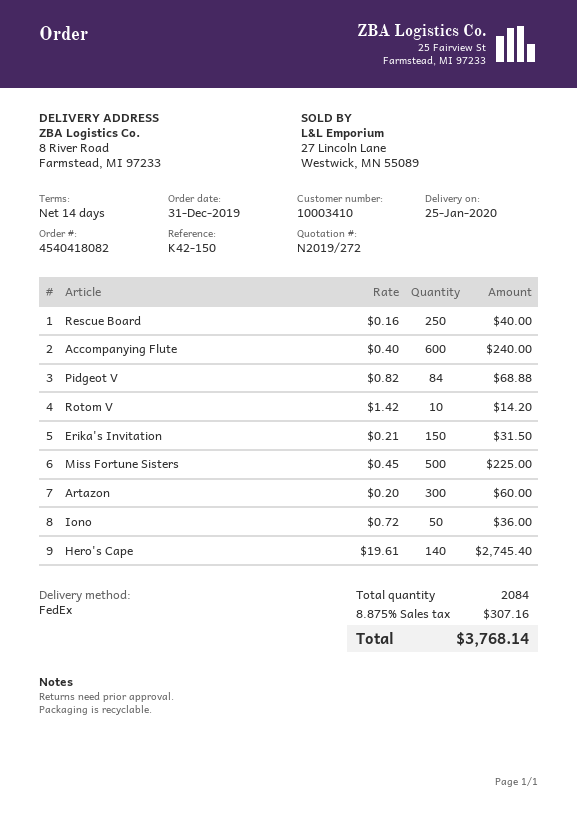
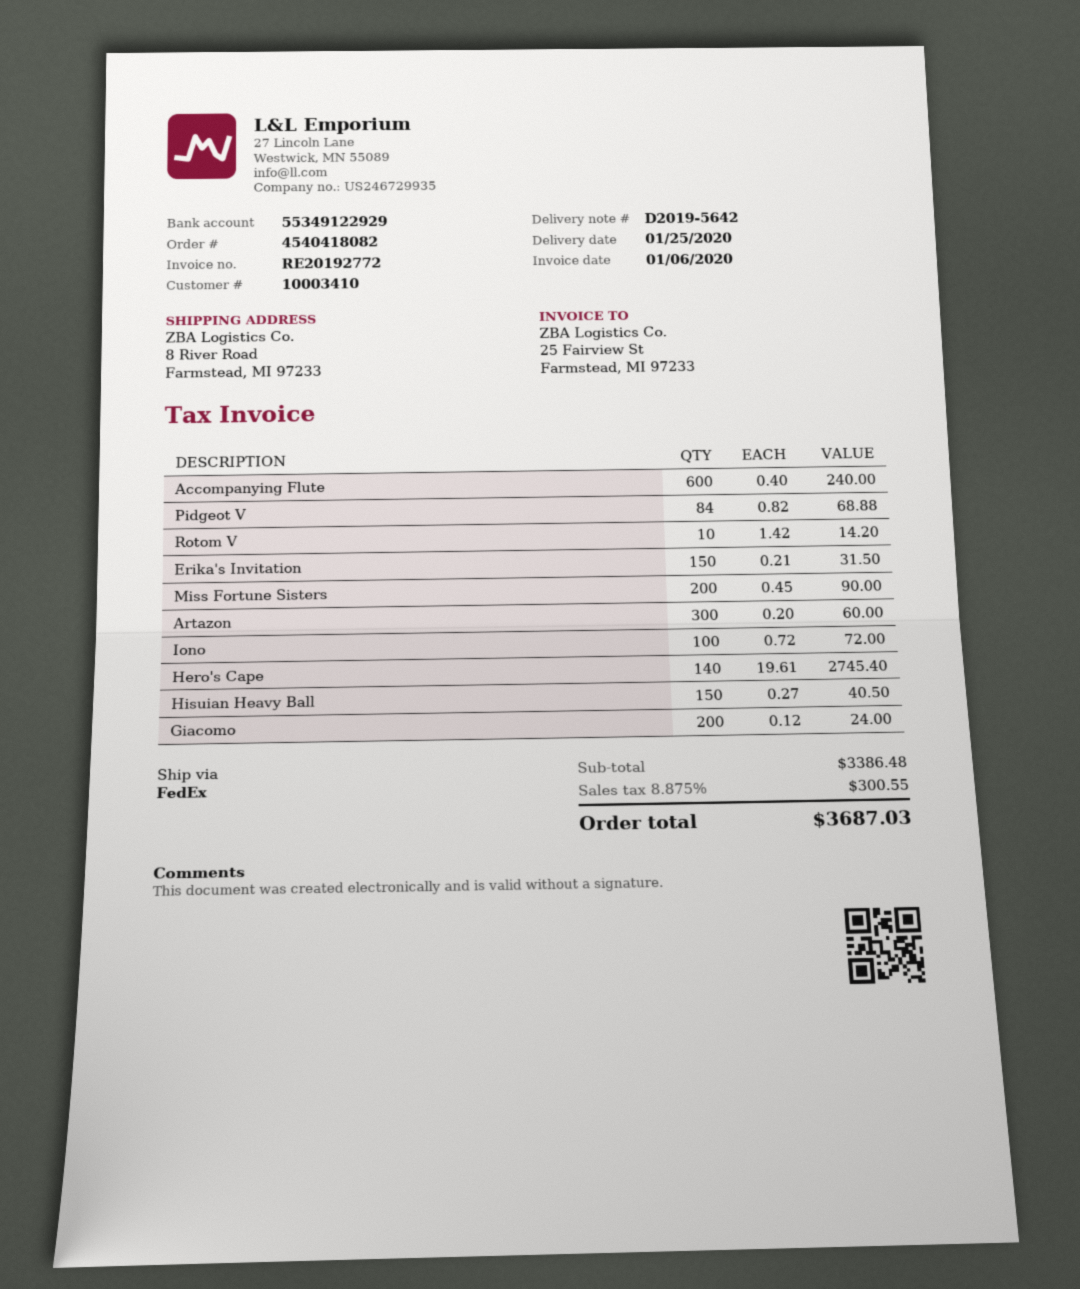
Rescue Board: 250 x 0.16 = 40.00 -> none
Miss Fortune Sisters: 500 x 0.45 = 225.00 -> 200 x 0.45 = 90.00
Iono: 50 x 0.72 = 36.00 -> 100 x 0.72 = 72.00
Hisuian Heavy Ball: none -> 150 x 0.27 = 40.50
Giacomo: none -> 200 x 0.12 = 24.00
tax: 8.875% = 307.16 -> 8.875% = 300.55
total: 3768.14 -> 3687.03

